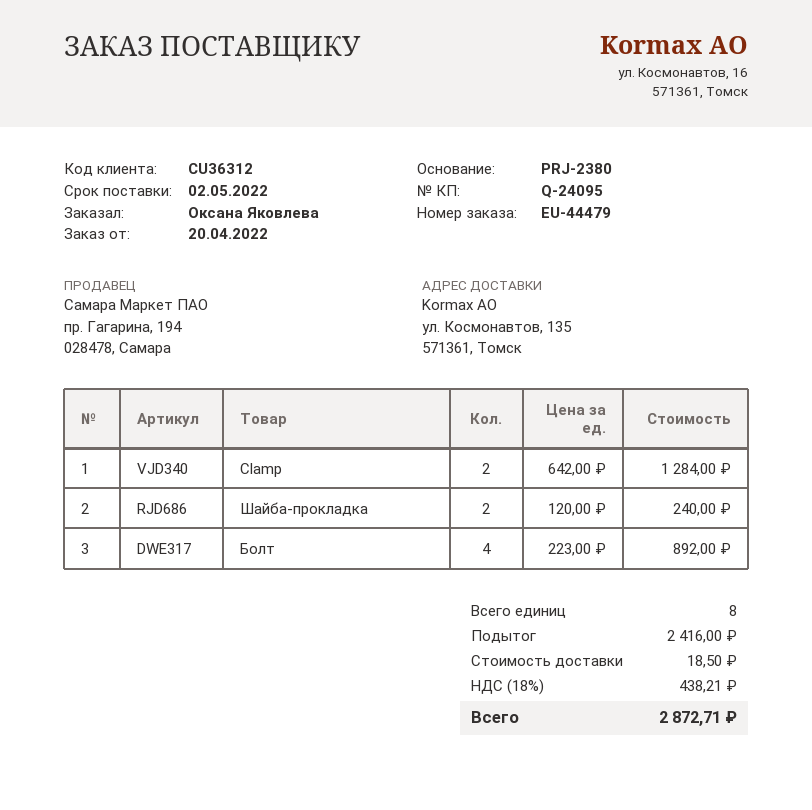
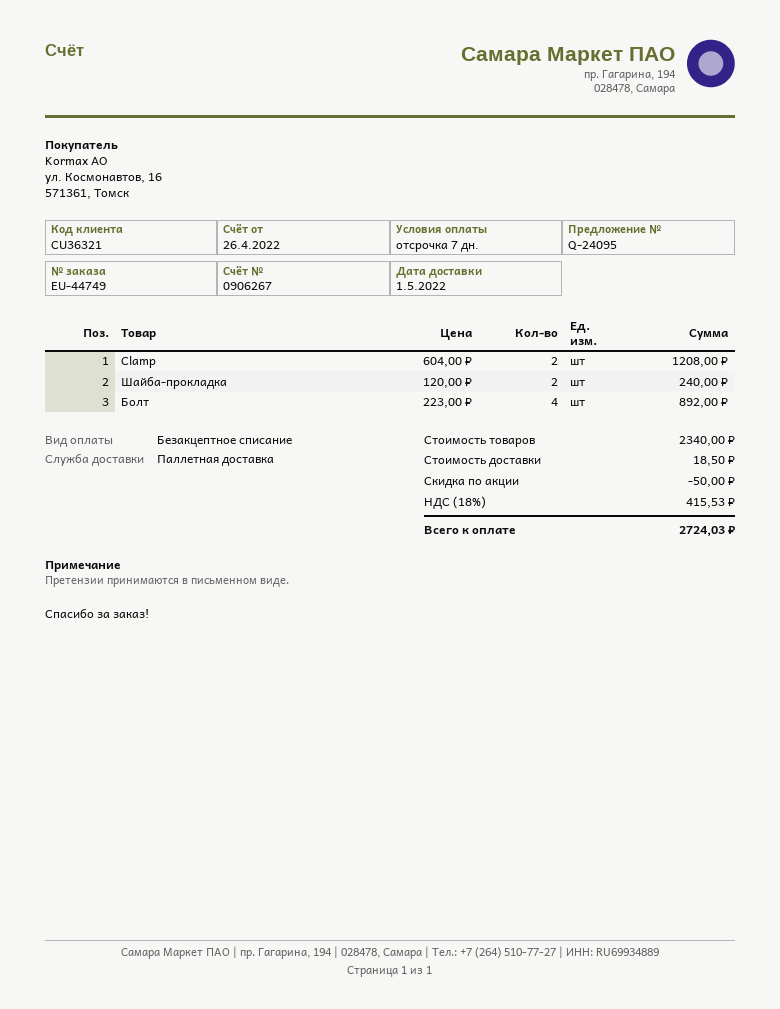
order number: EU-44479 -> EU-44749
delivery date: 2022-05-02 -> 2022-05-01
customer number: CU36312 -> CU36321
Clamp: 2 x 642.00 = 1284.00 -> 2 x 604.00 = 1208.00
subtotal: 2416.00 -> 2340.00
discount: none -> 50.00
tax: 18% = 438.21 -> 18% = 415.53
total: 2872.71 -> 2724.03

